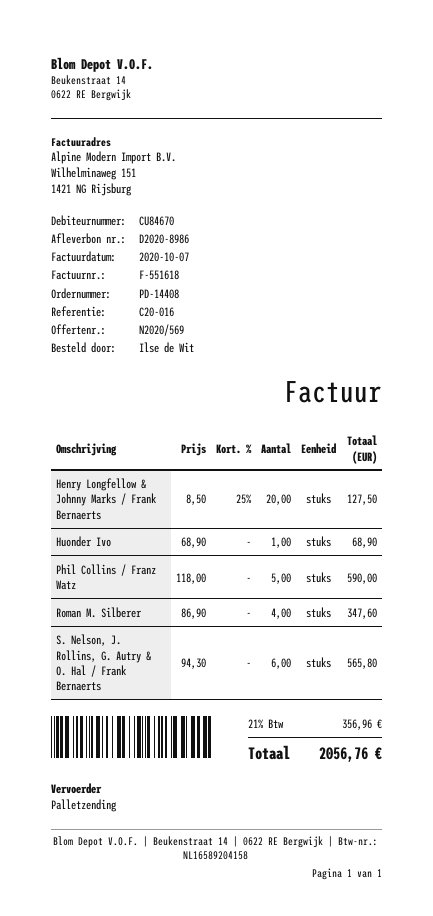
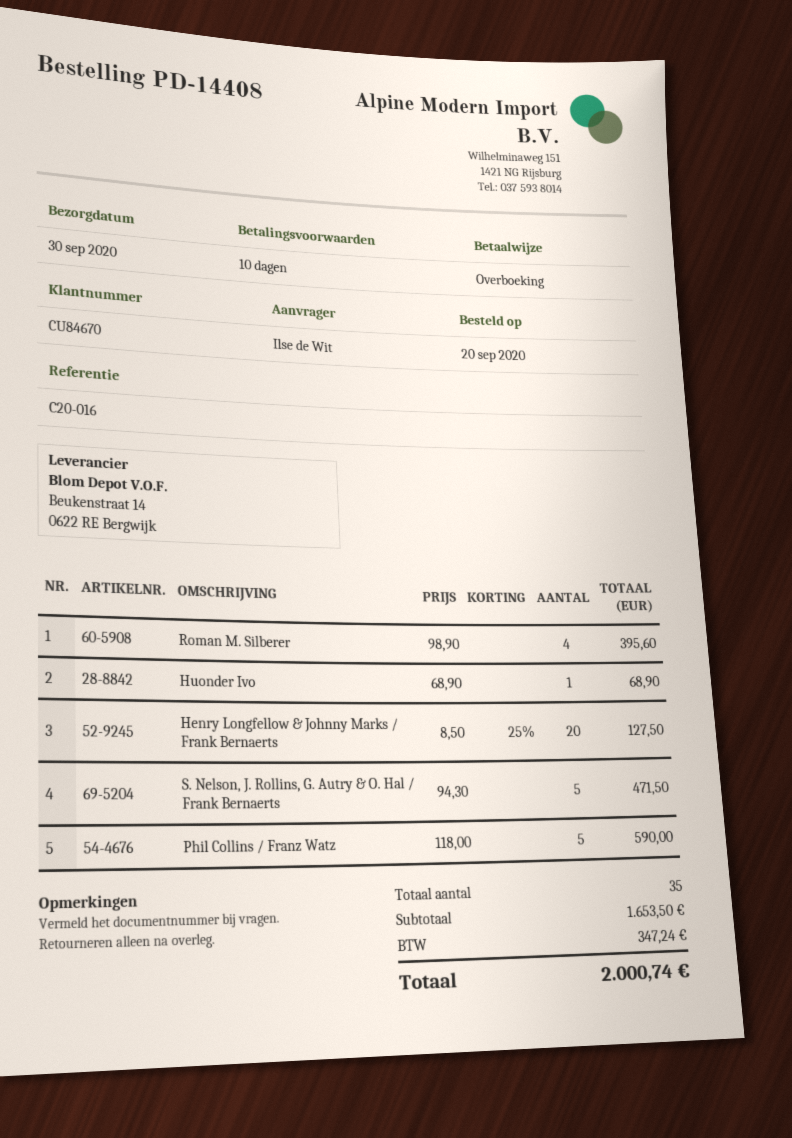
Roman M. Silberer: 4 x 86.90 = 347.60 -> 4 x 98.90 = 395.60
S. Nelson, J. Rollins, G. Autry & O. Hal / Frank Bernaerts: 6 x 94.30 = 565.80 -> 5 x 94.30 = 471.50
tax: 356.96 -> 347.24
total: 2056.76 -> 2000.74

